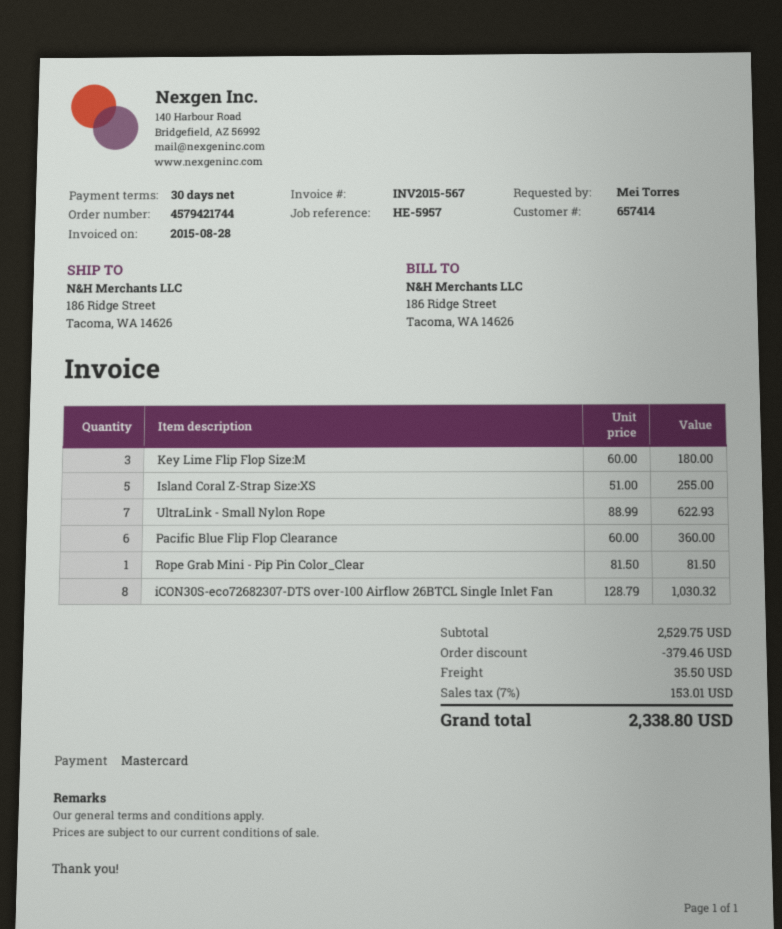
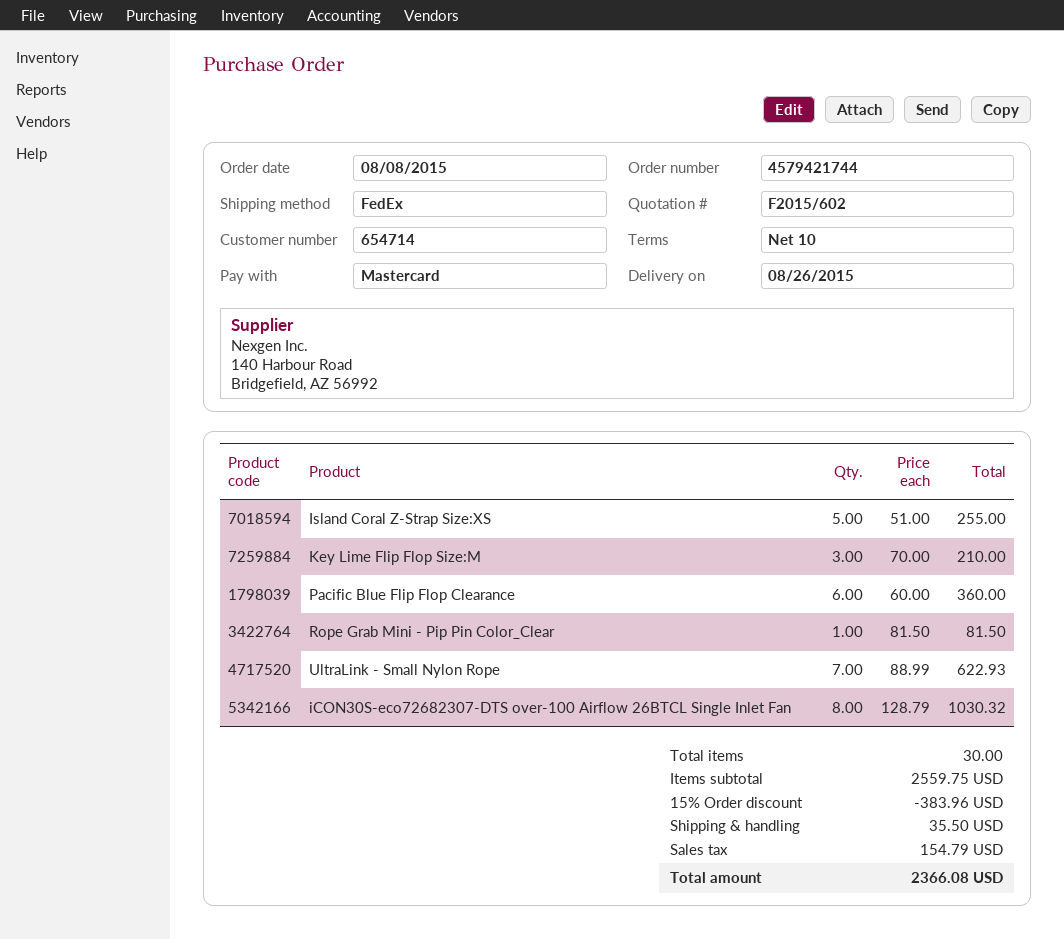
payment terms: 30 days -> 10 days
customer number: 657414 -> 654714
Key Lime Flip Flop Size:M: 3 x 60.00 = 180.00 -> 3 x 70.00 = 210.00
subtotal: 2529.75 -> 2559.75
discount: 379.46 -> 383.96
tax: 153.01 -> 154.79
total: 2338.80 -> 2366.08

